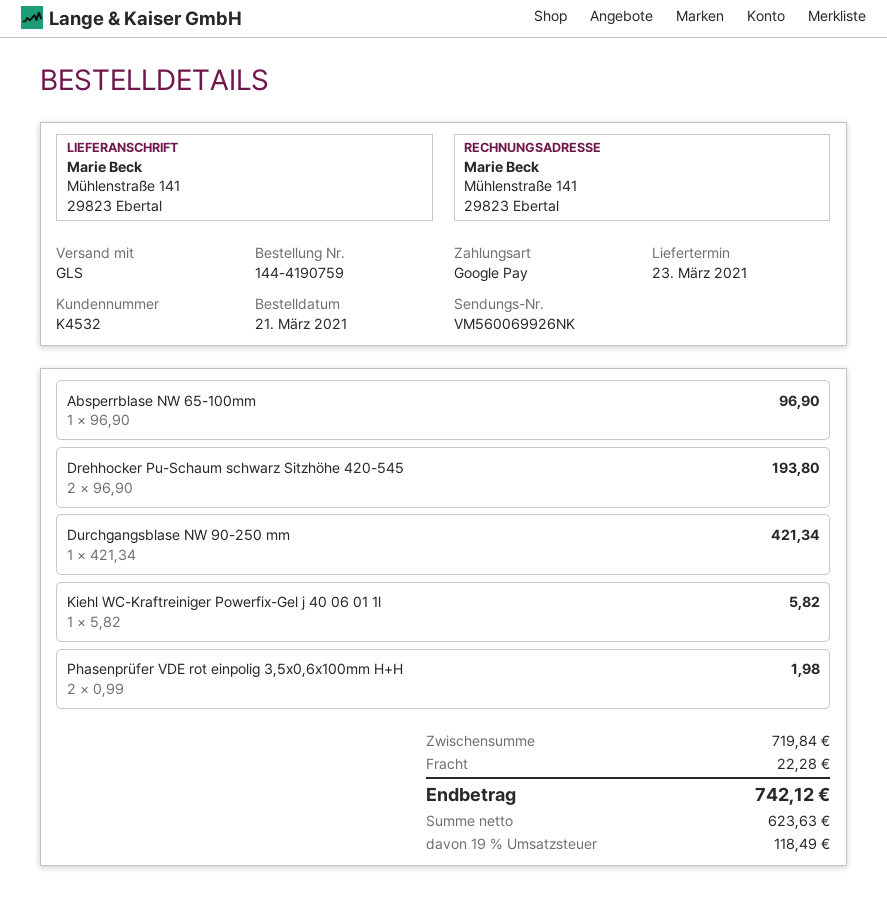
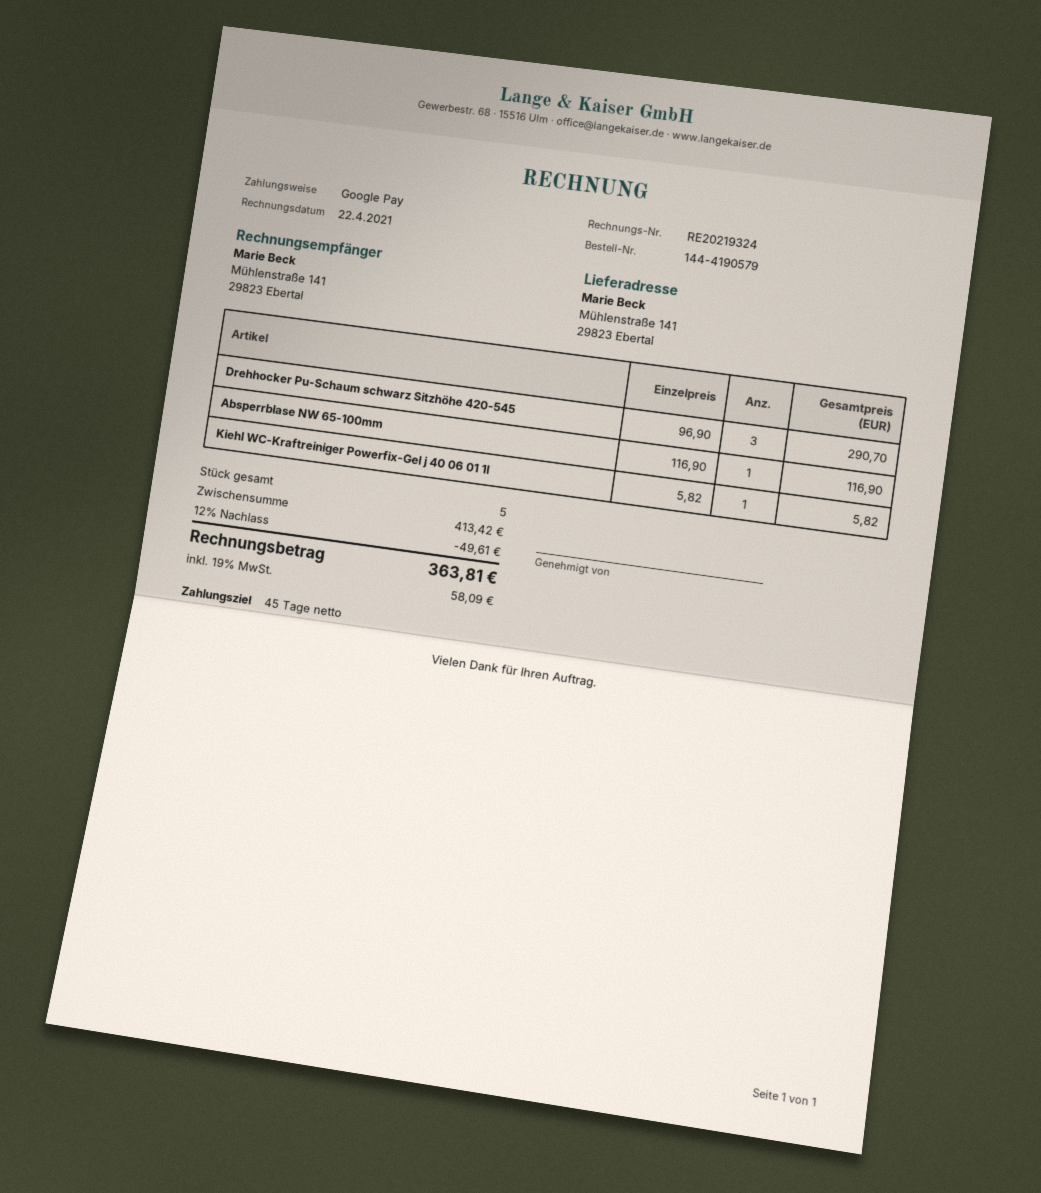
order number: 144-4190759 -> 144-4190579
Absperrblase NW 65-100mm: 1 x 96.90 = 96.90 -> 1 x 116.90 = 116.90
Drehhocker Pu-Schaum schwarz Sitzhöhe 420-545: 2 x 96.90 = 193.80 -> 3 x 96.90 = 290.70
Durchgangsblase NW 90-250 mm: 1 x 421.34 = 421.34 -> none
Phasenprüfer VDE rot einpolig 3,5x0,6x100mm H+H: 2 x 0.99 = 1.98 -> none
subtotal: 719.84 -> 413.42
discount: none -> 12% = 49.61
shipping: 22.28 -> none
tax: 19% = 118.49 -> 19% = 58.09
total: 742.12 -> 363.81

